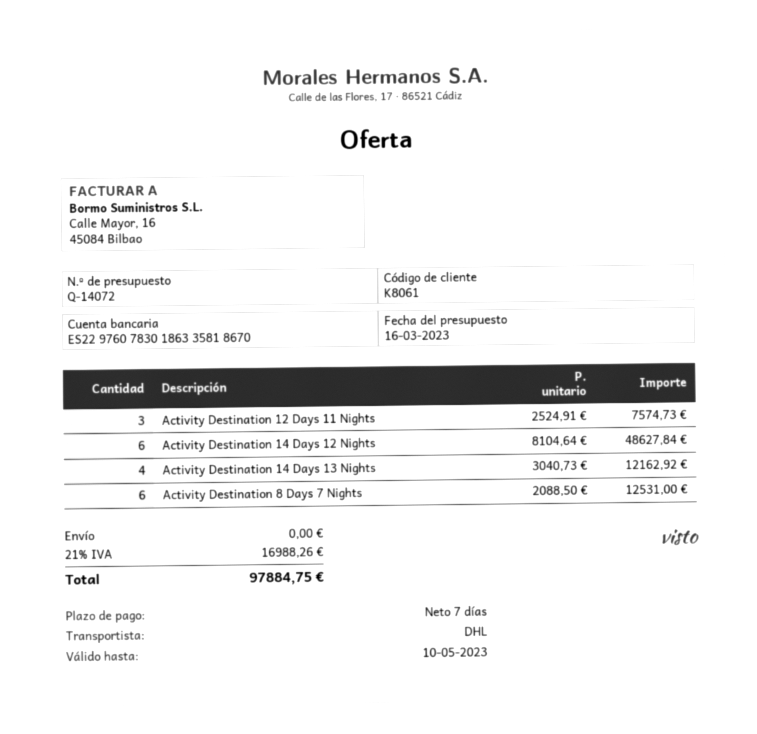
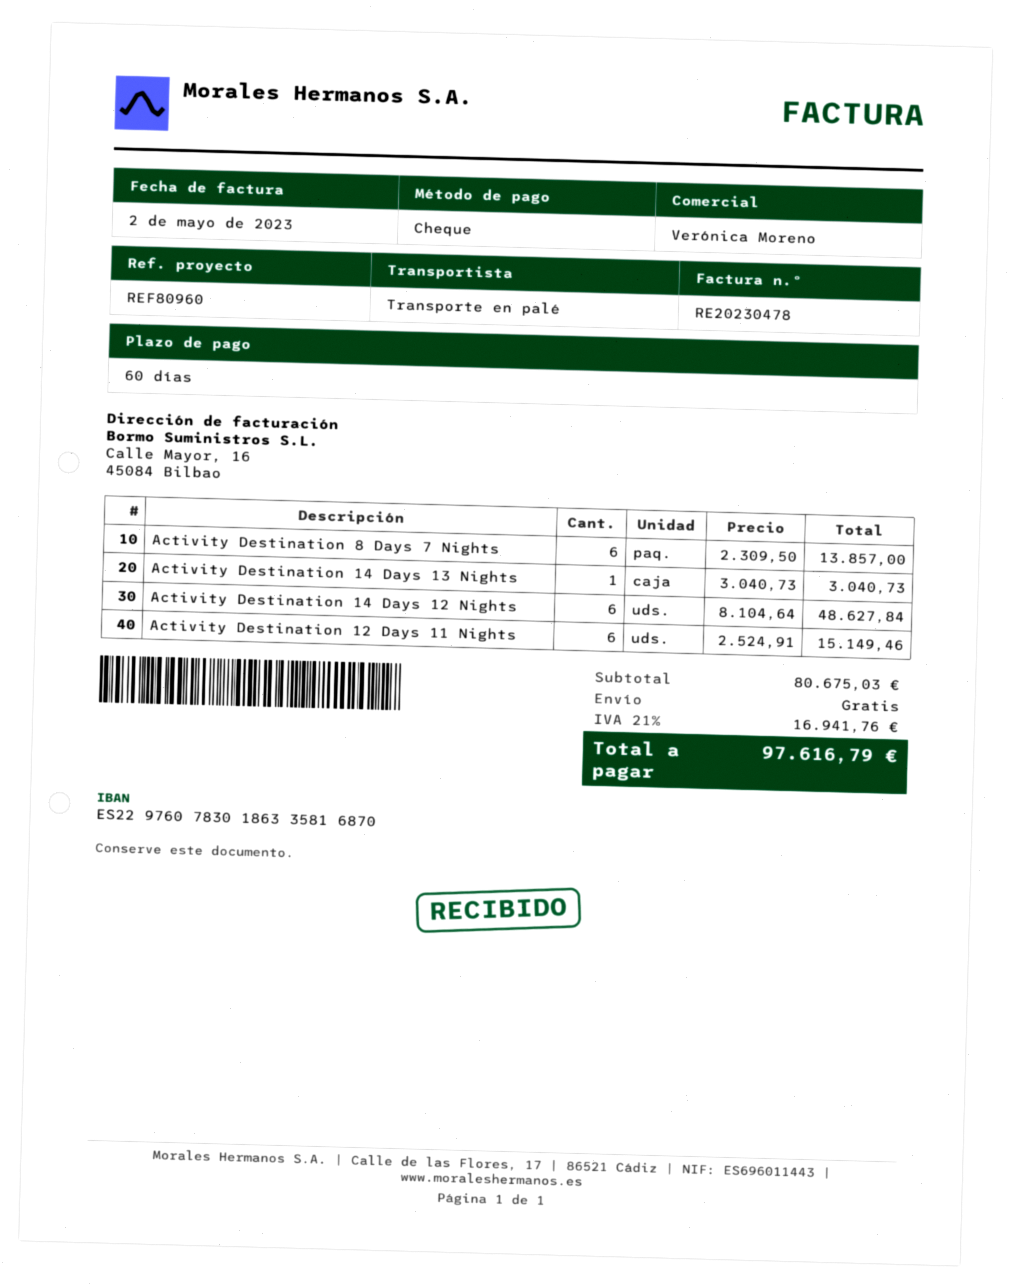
payment terms: 7 days -> 60 days
bank account: ES2297607830186335818670 -> ES2297607830186335816870
shipping method: DHL -> pallet freight
Activity Destination 12 Days 11 Nights: 3 x 2524.91 = 7574.73 -> 6 x 2524.91 = 15149.46
Activity Destination 14 Days 13 Nights: 4 x 3040.73 = 12162.92 -> 1 x 3040.73 = 3040.73
Activity Destination 8 Days 7 Nights: 6 x 2088.50 = 12531.00 -> 6 x 2309.50 = 13857.00
tax: 21% = 16988.26 -> 21% = 16941.76
total: 97884.75 -> 97616.79

